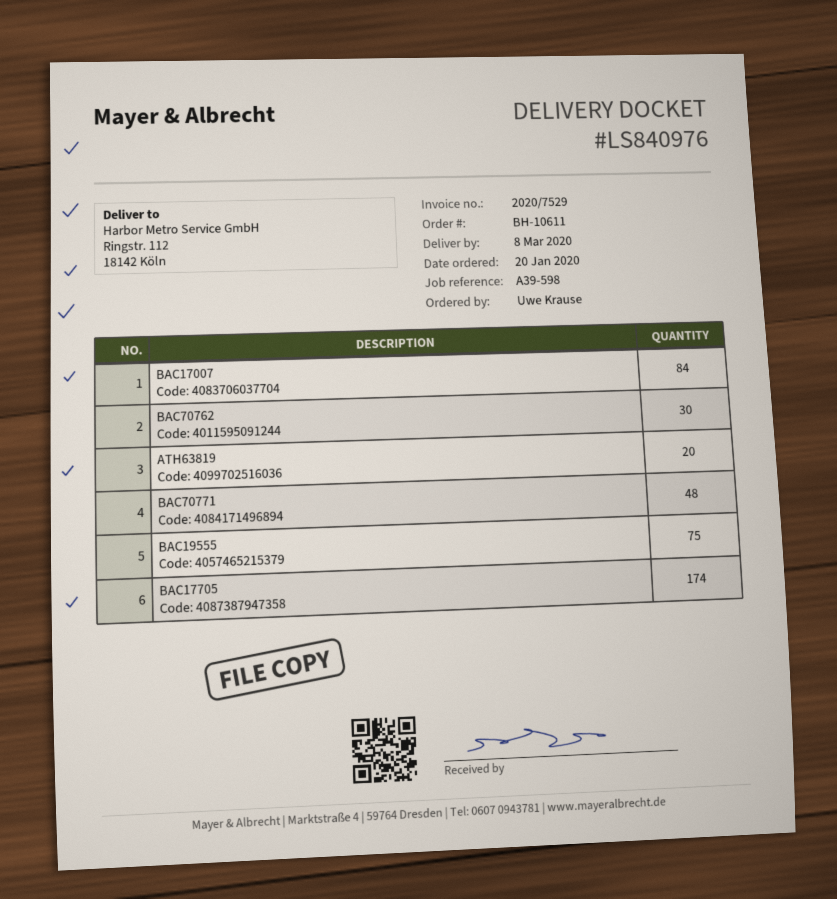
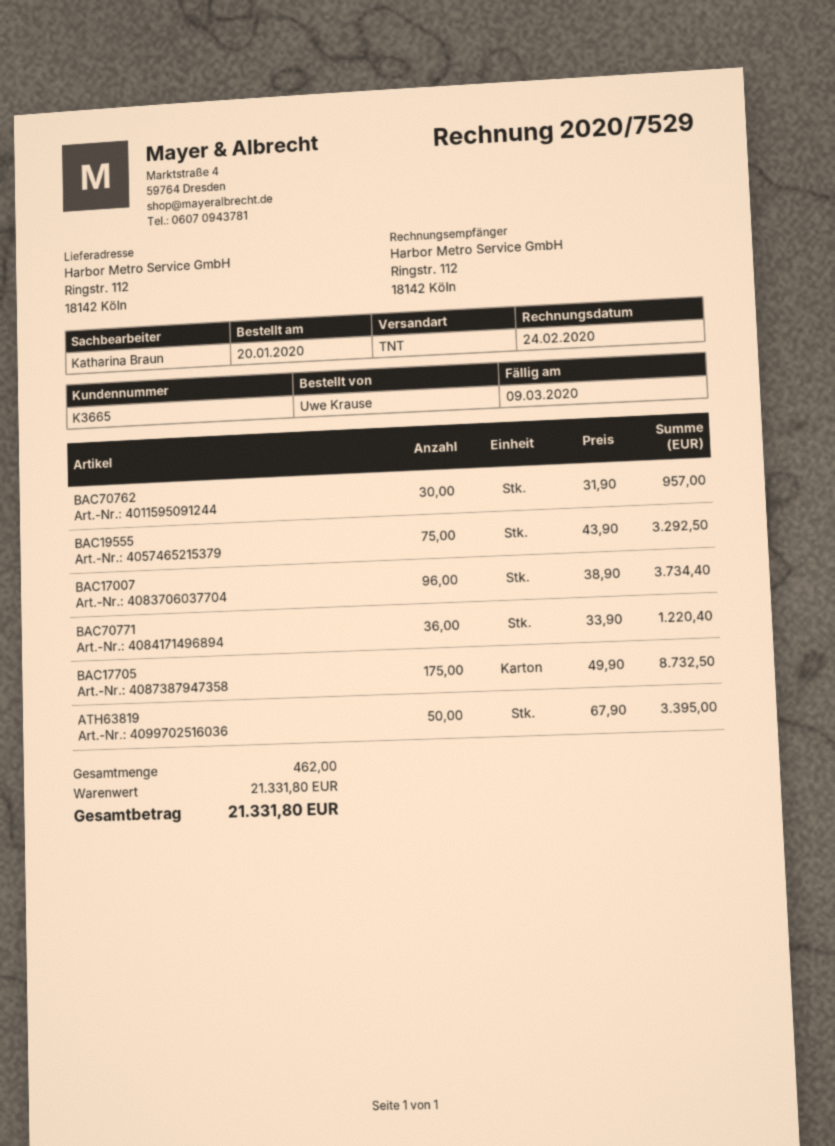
BAC17007: 84 -> 96
ATH63819: 20 -> 50
BAC70771: 48 -> 36
BAC17705: 174 -> 175

